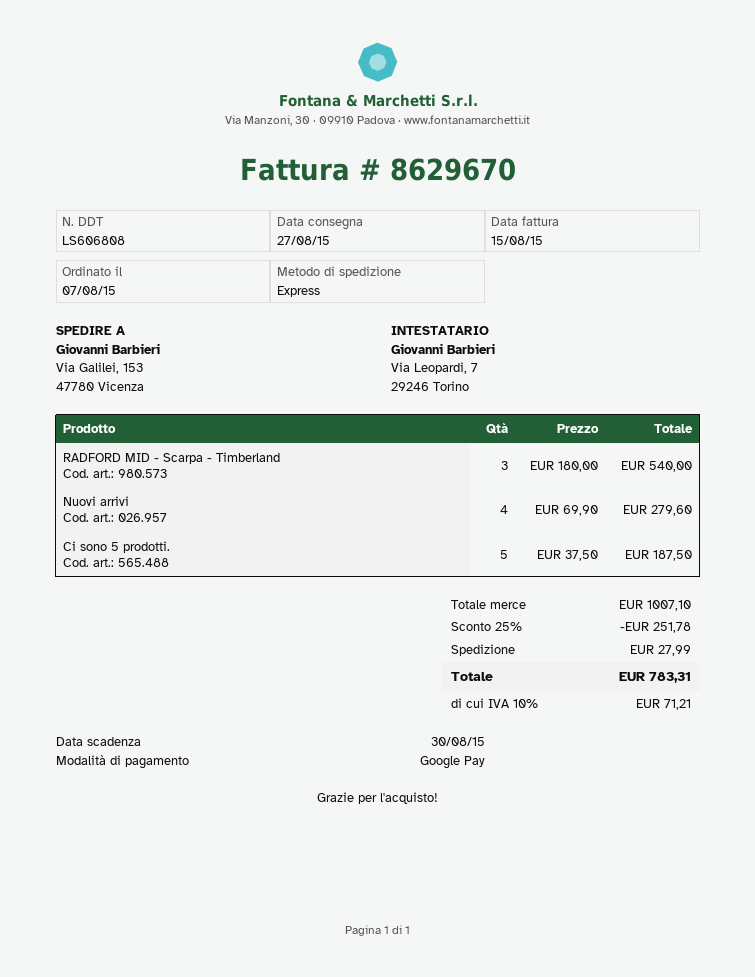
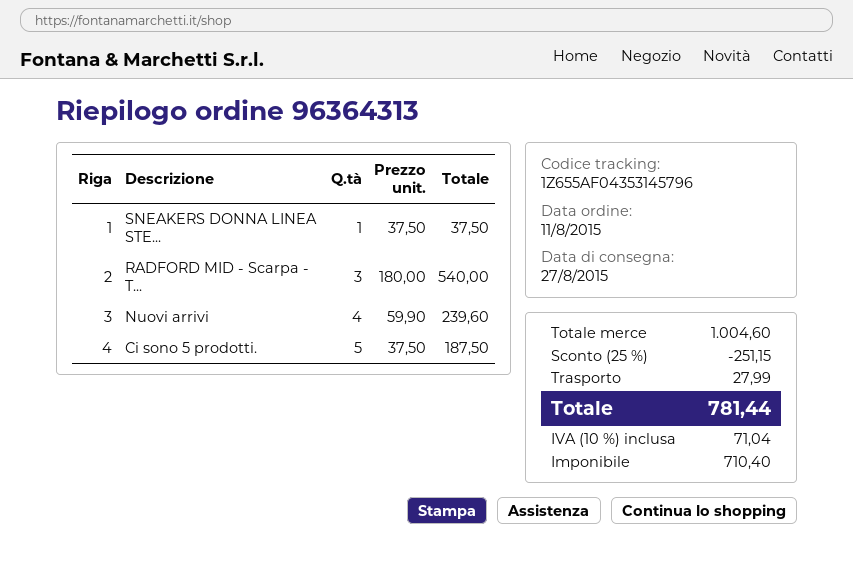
order date: 2015-08-07 -> 2015-08-11
Nuovi arrivi: 4 x 69.90 = 279.60 -> 4 x 59.90 = 239.60
SNEAKERS DONNA LINEA STE...: none -> 1 x 37.50 = 37.50
subtotal: 1007.10 -> 1004.60
discount: 25% = 251.78 -> 25% = 251.15
tax: 10% = 71.21 -> 10% = 71.04
total: 783.31 -> 781.44

